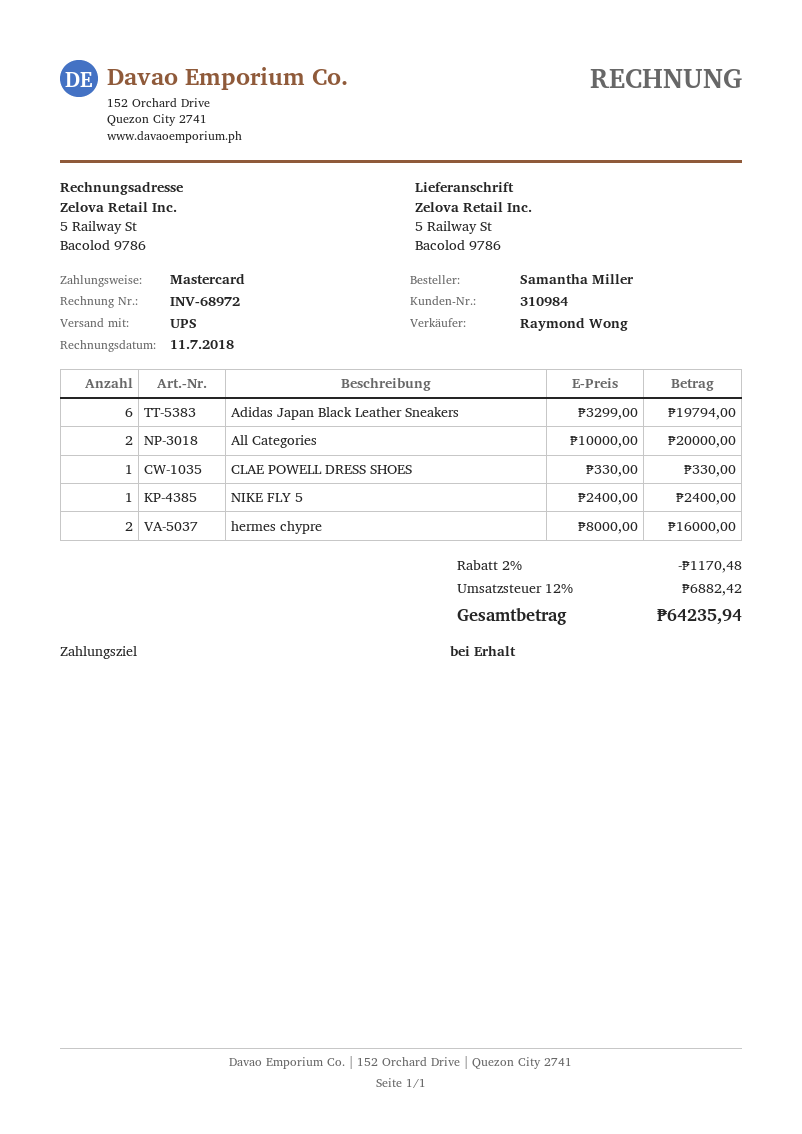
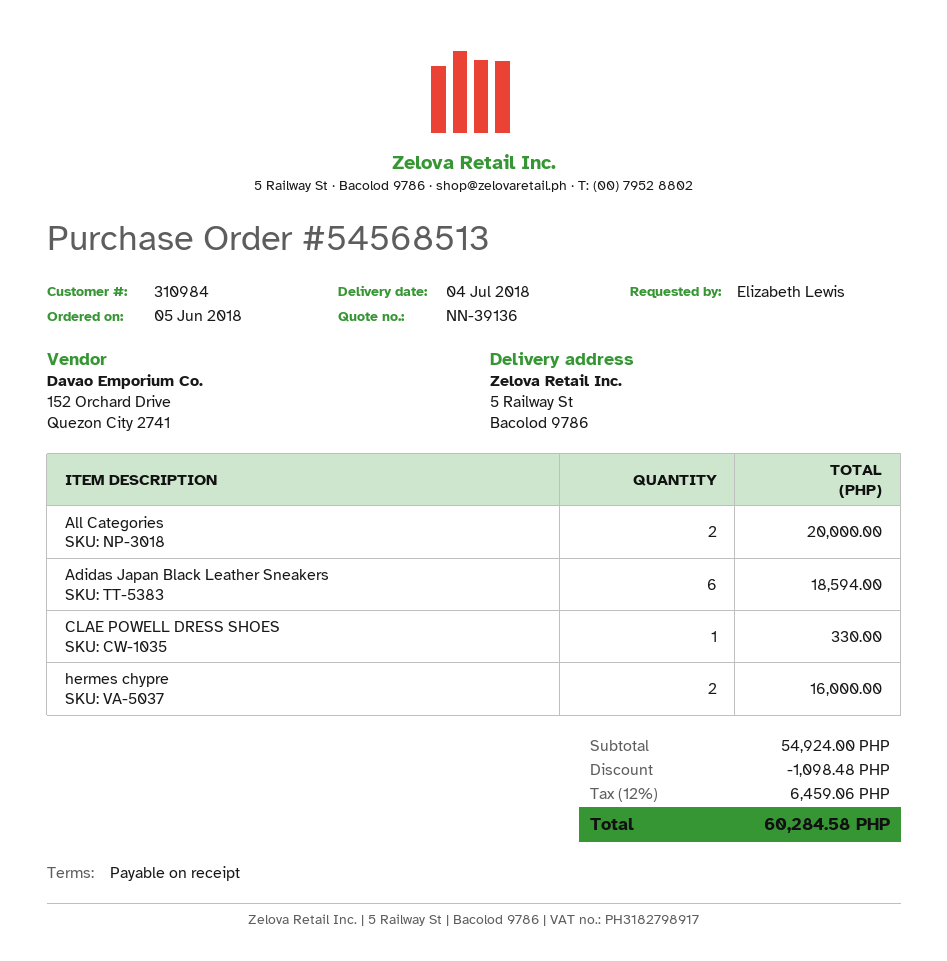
ordered by: Samantha Miller -> Elizabeth Lewis
Adidas Japan Black Leather Sneakers: 6 for 19794.00 -> 6 for 18594.00
NIKE FLY 5: 1 for 2400.00 -> none
discount: 1170.48 -> 1098.48
tax: 12% = 6882.42 -> 12% = 6459.06
total: 64235.94 -> 60284.58

